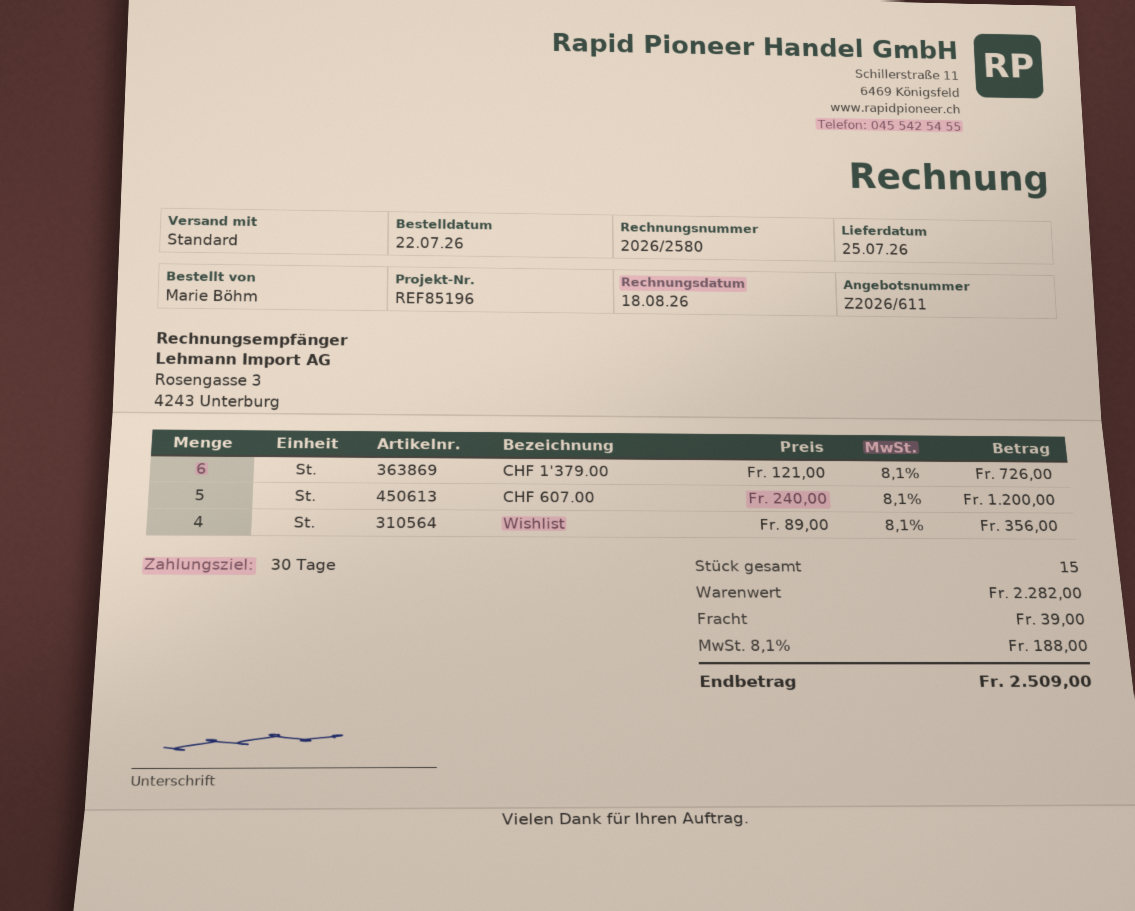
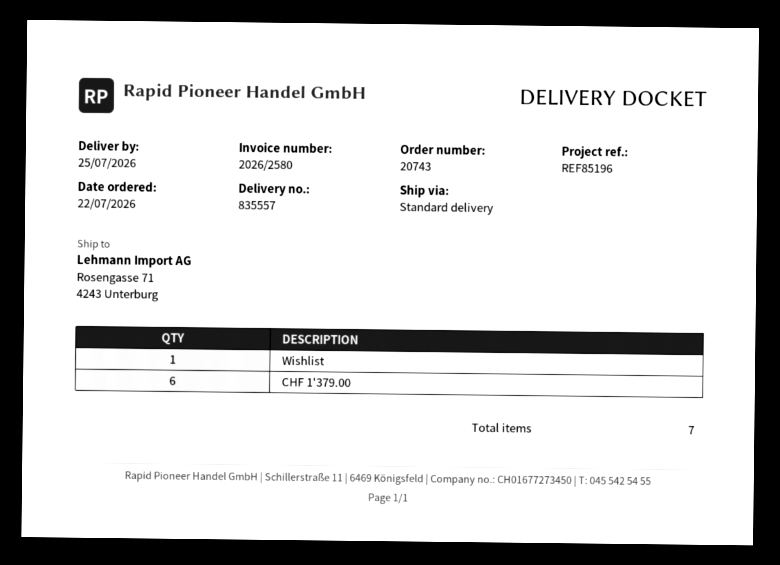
CHF 607.00: 5 -> none
Wishlist: 4 -> 1
total quantity: 15 -> 7

